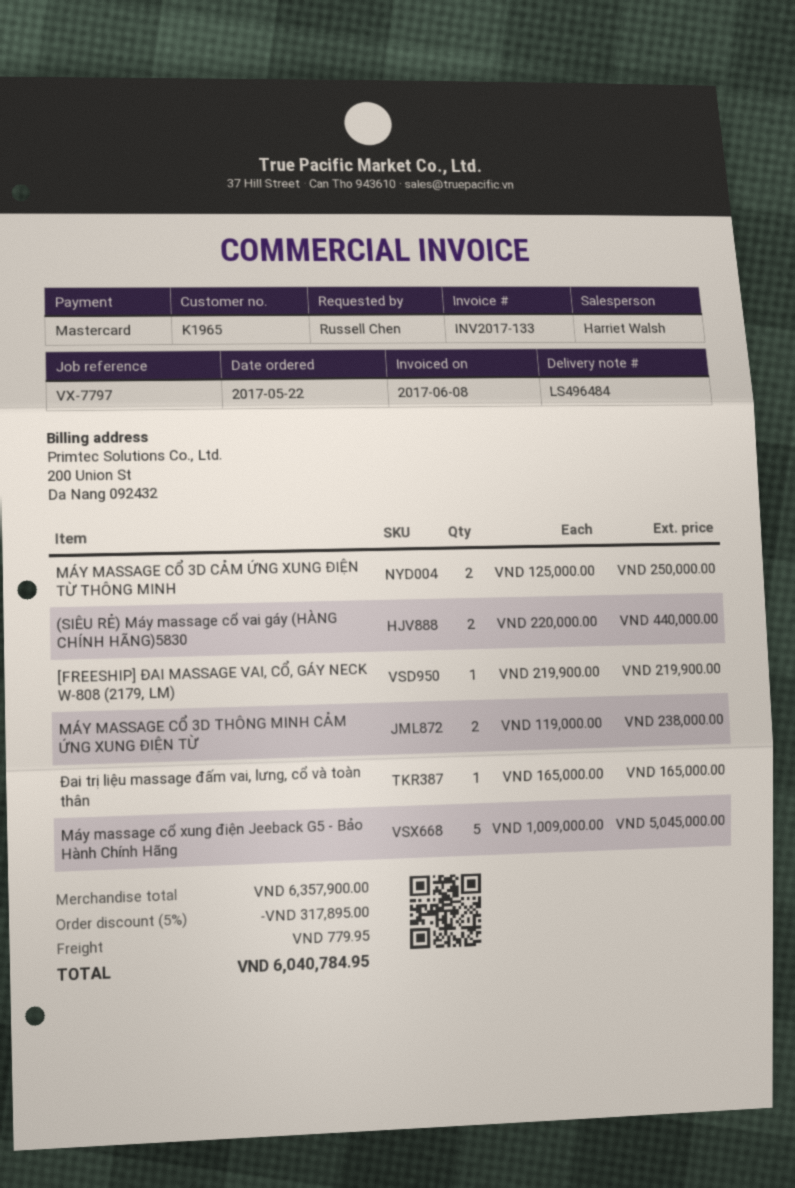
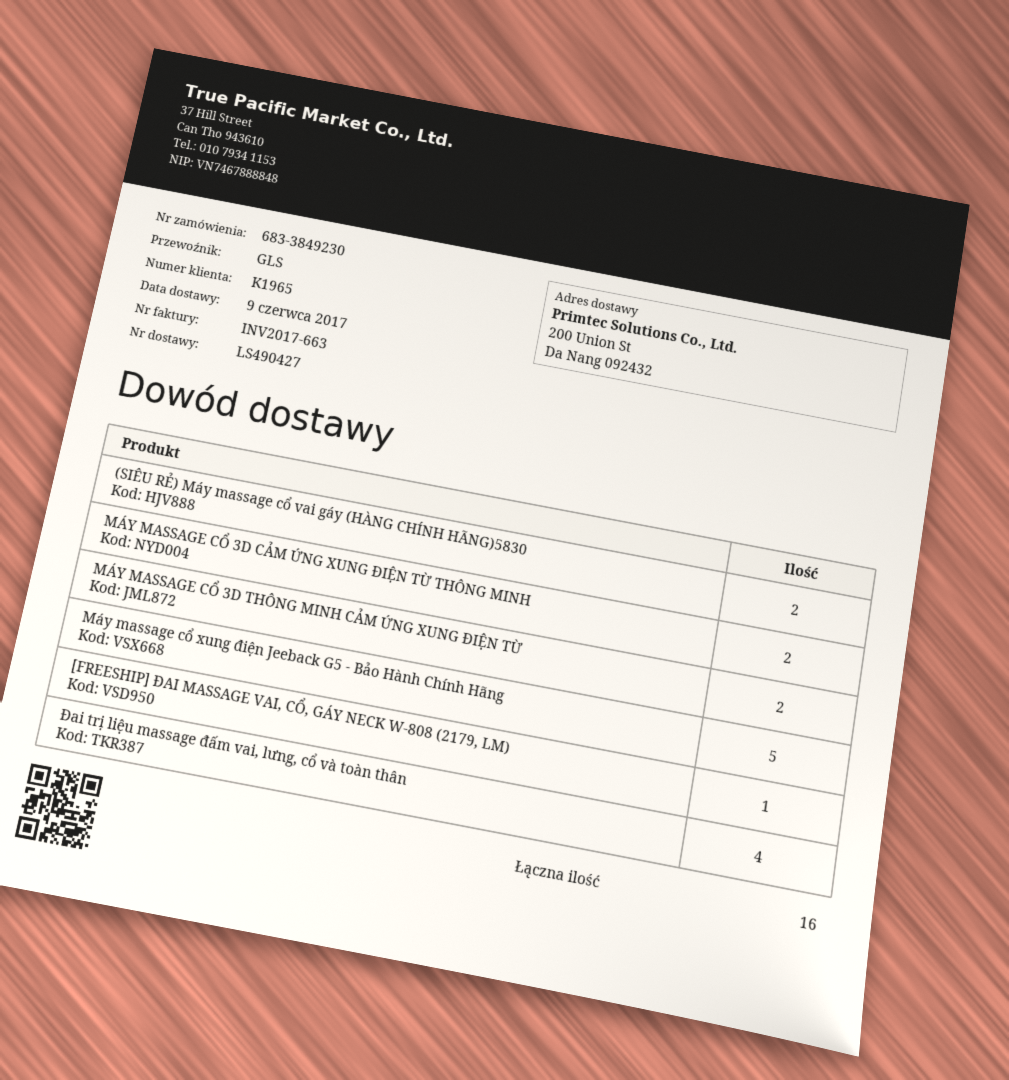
delivery note number: LS496484 -> LS490427
invoice number: INV2017-133 -> INV2017-663
Đai trị liệu massage đấm vai, lưng, cổ và toàn thân: 1 -> 4

